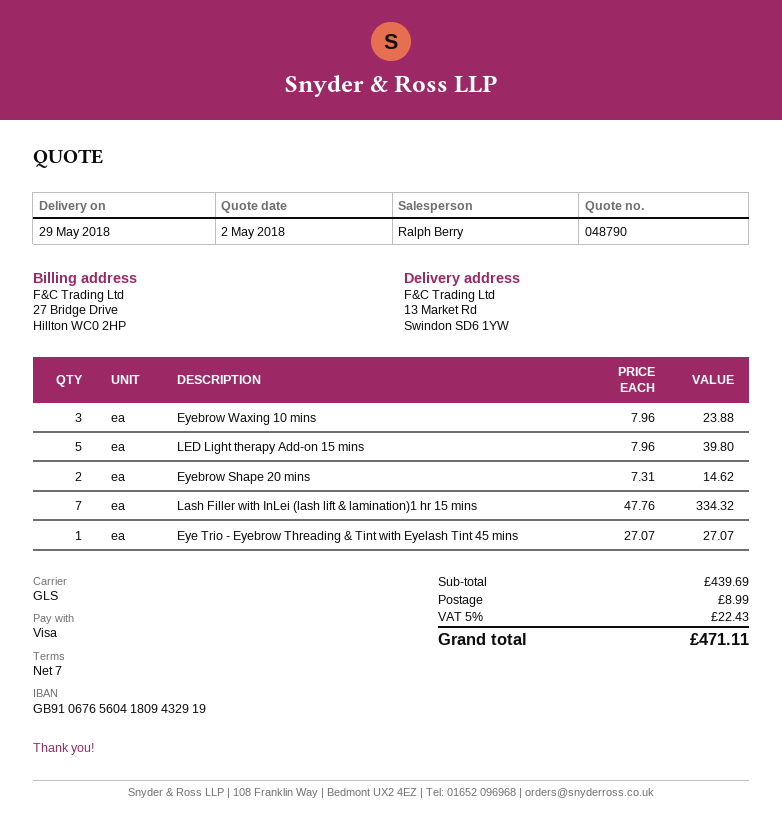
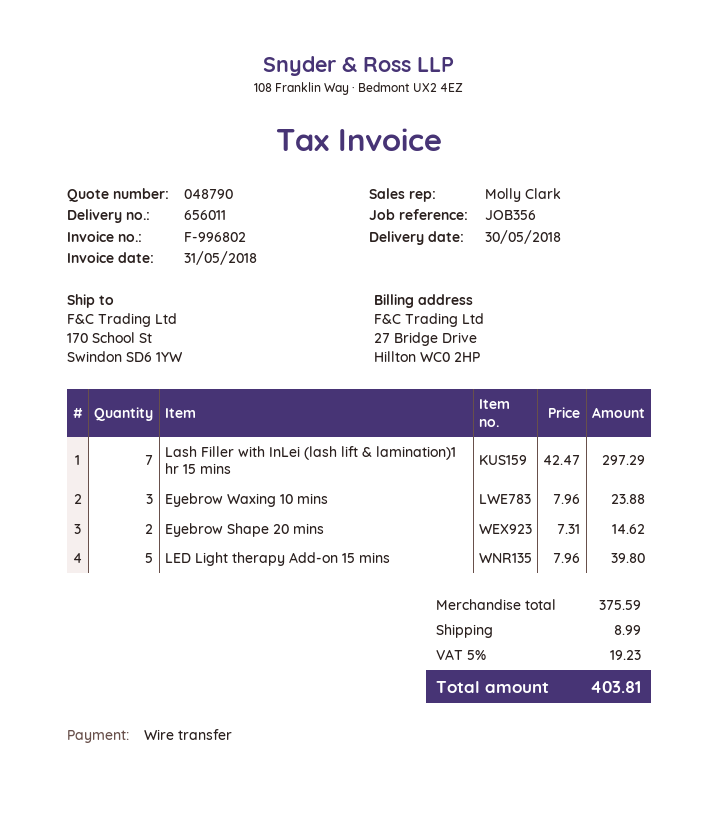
delivery date: 2018-05-29 -> 2018-05-30
sales rep: Ralph Berry -> Molly Clark
payment method: Visa -> bank transfer
ship to: 13 Market Rd, Swindon SD6 1YW -> 170 School St, Swindon SD6 1YW
Lash Filler with InLei (lash lift & lamination)1 hr 15 mins: 7 x 47.76 = 334.32 -> 7 x 42.47 = 297.29
Eye Trio - Eyebrow Threading & Tint with Eyelash Tint 45 mins: 1 x 27.07 = 27.07 -> none
subtotal: 439.69 -> 375.59
tax: 5% = 22.43 -> 5% = 19.23
total: 471.11 -> 403.81

